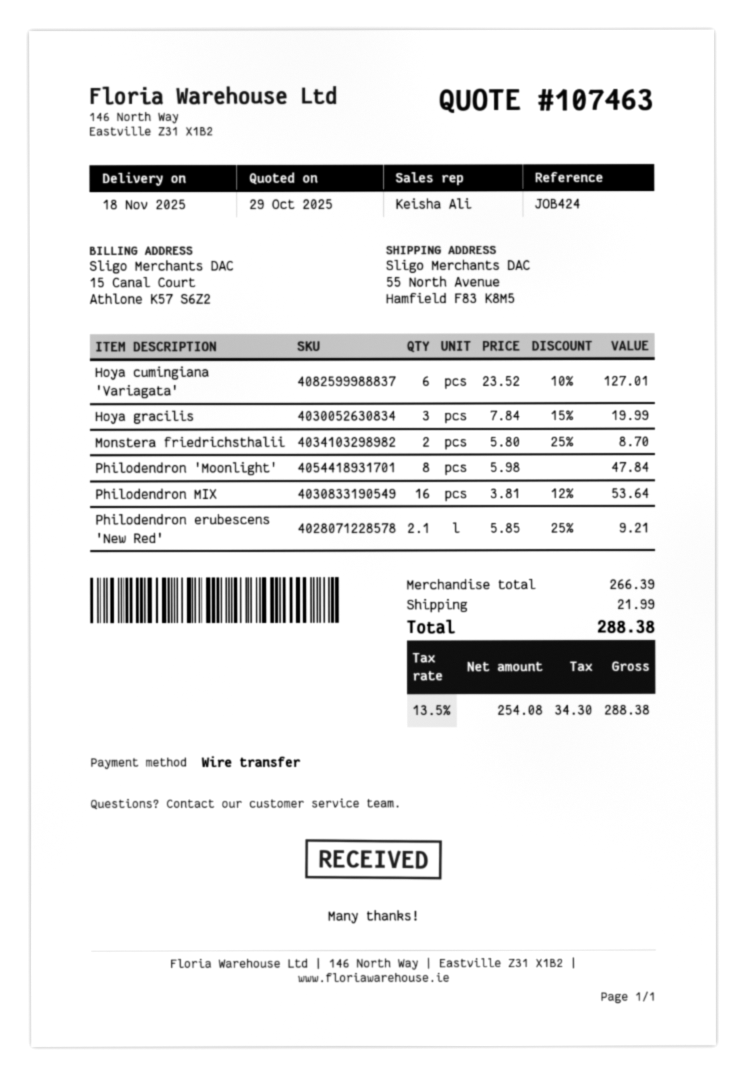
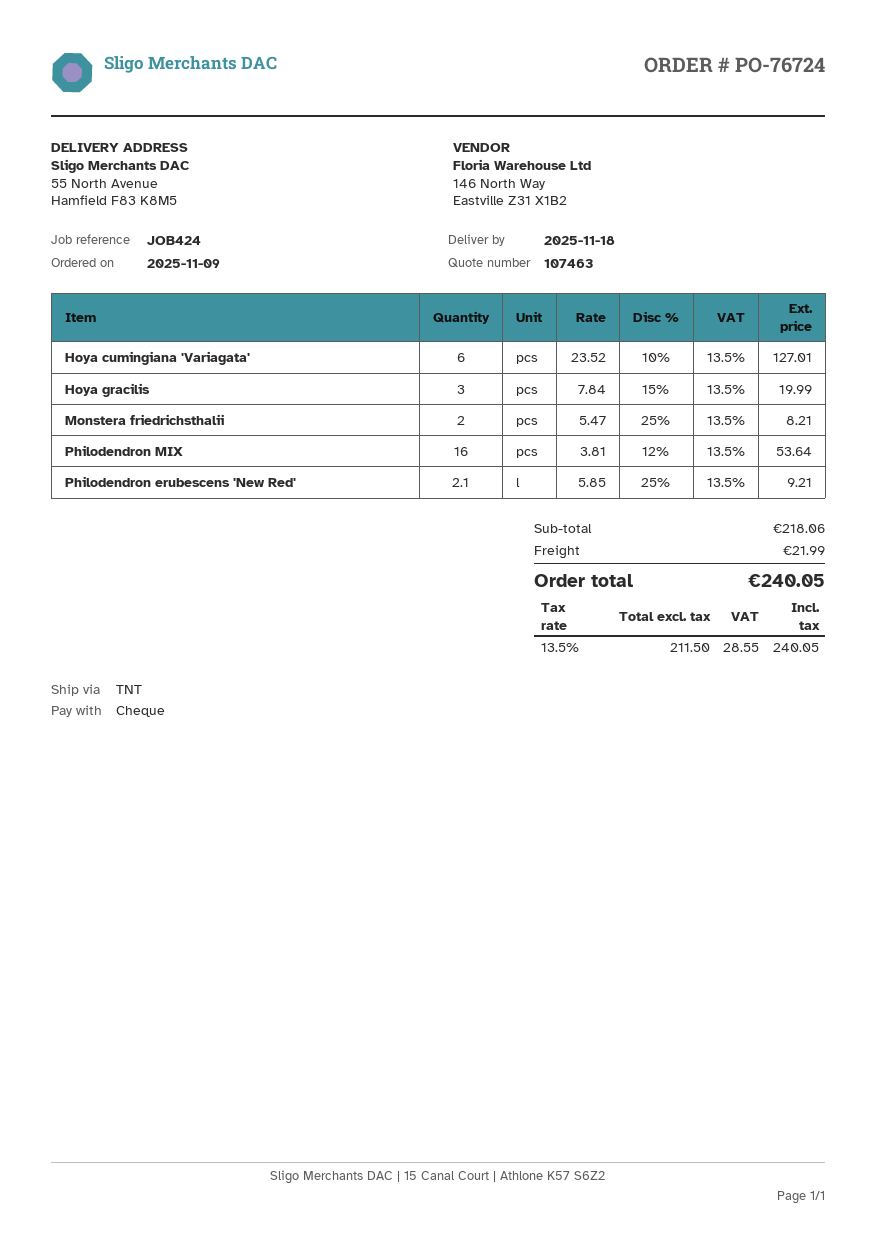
payment method: bank transfer -> cheque
Monstera friedrichsthalii: 2 x 5.80 - 25% = 8.70 -> 2 x 5.47 - 25% = 8.21
Philodendron 'Moonlight': 8 x 5.98 = 47.84 -> none
subtotal: 266.39 -> 218.06
net: 254.08 -> 211.50
tax: 13.5% = 34.30 -> 13.5% = 28.55
total: 288.38 -> 240.05

